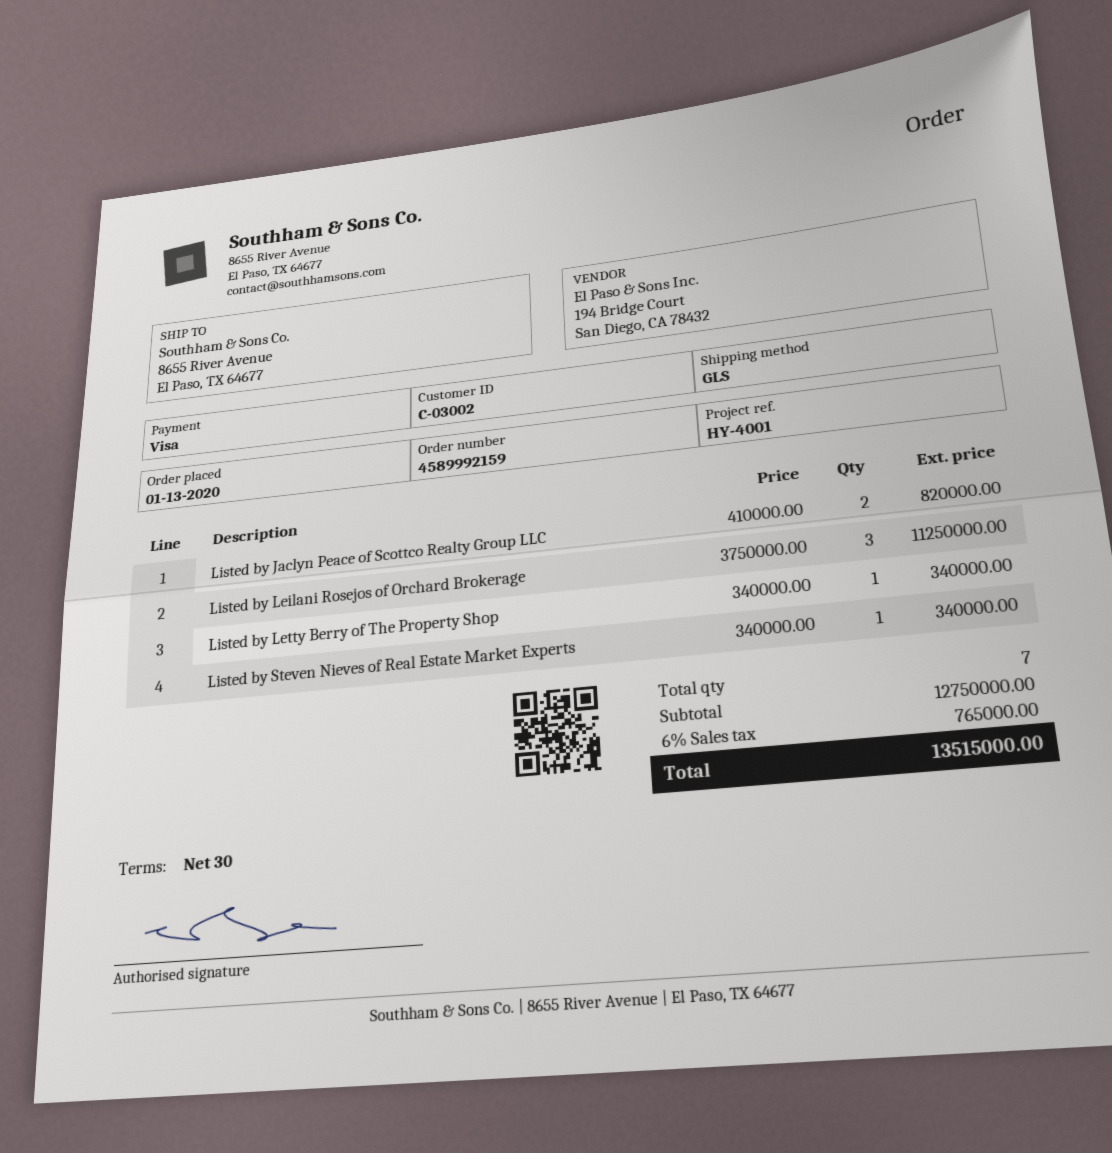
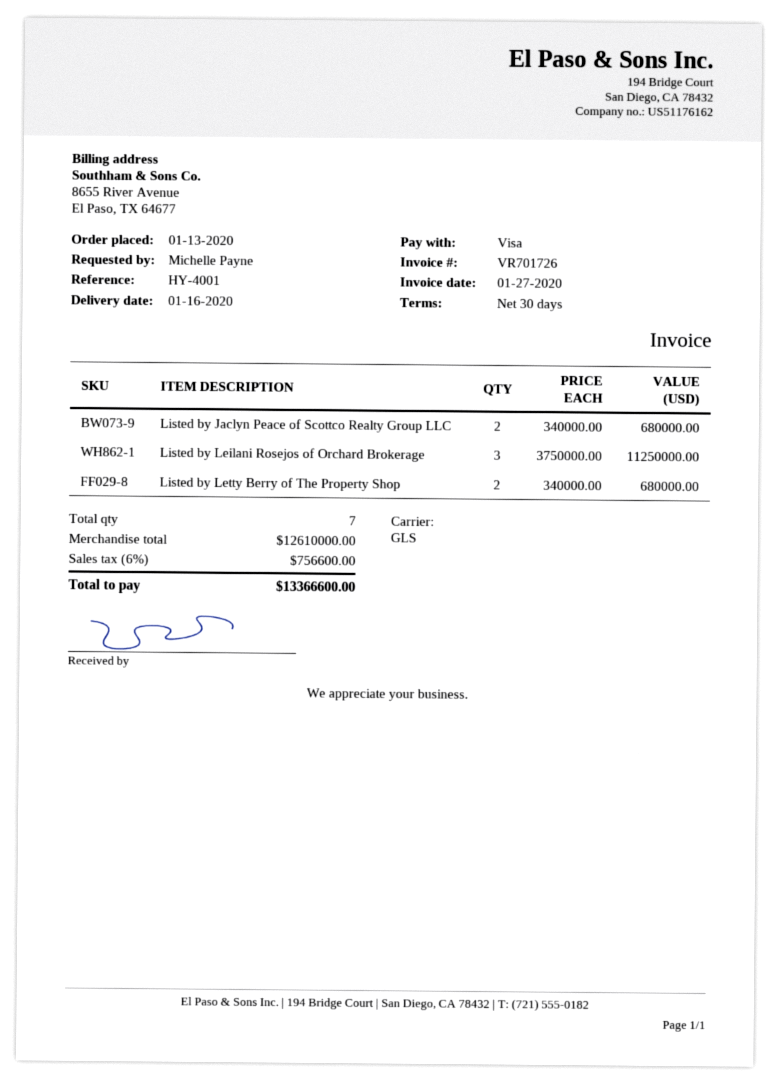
Listed by Jaclyn Peace of Scottco Realty Group LLC: 2 x 410000.00 = 820000.00 -> 2 x 340000.00 = 680000.00
Listed by Letty Berry of The Property Shop: 1 x 340000.00 = 340000.00 -> 2 x 340000.00 = 680000.00
Listed by Steven Nieves of Real Estate Market Experts: 1 x 340000.00 = 340000.00 -> none
subtotal: 12750000.00 -> 12610000.00
tax: 6% = 765000.00 -> 6% = 756600.00
total: 13515000.00 -> 13366600.00

